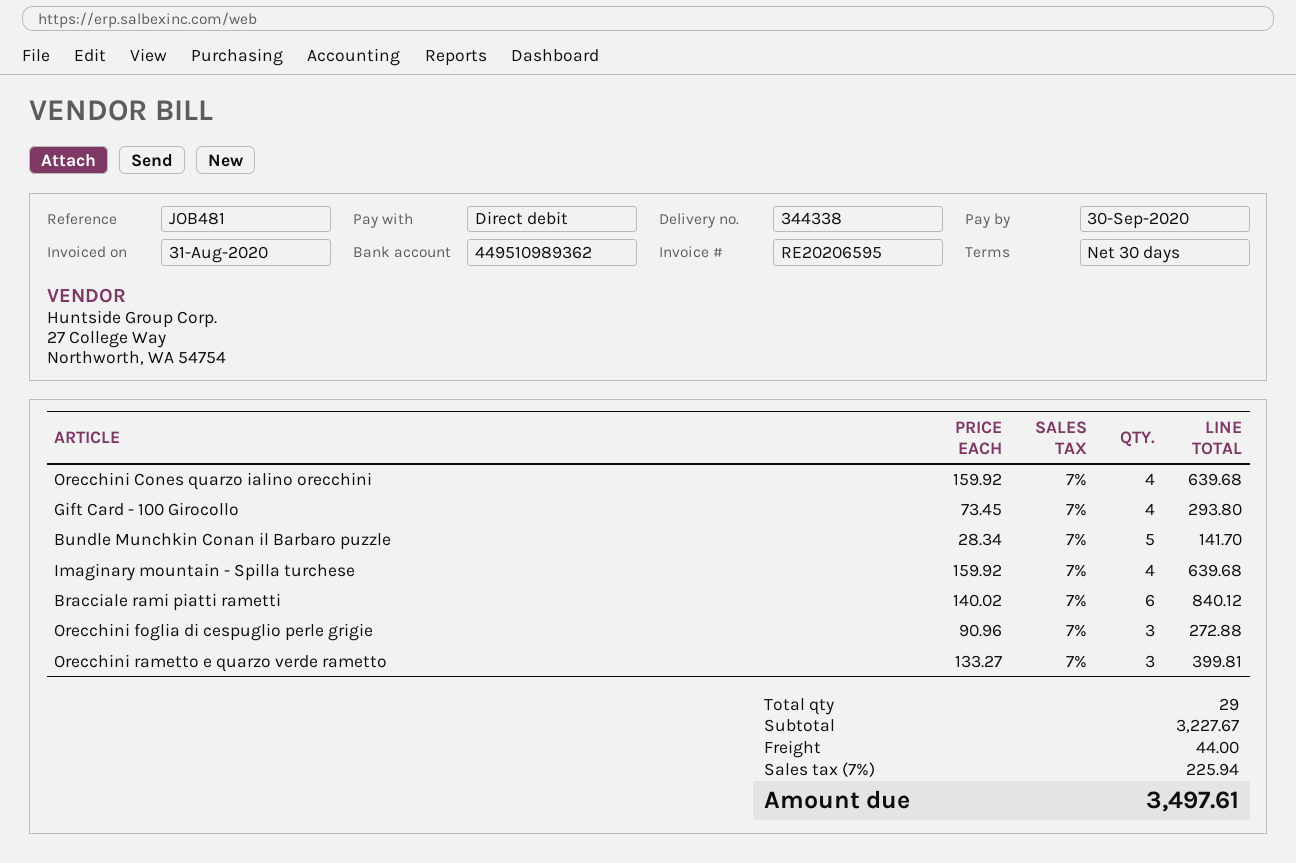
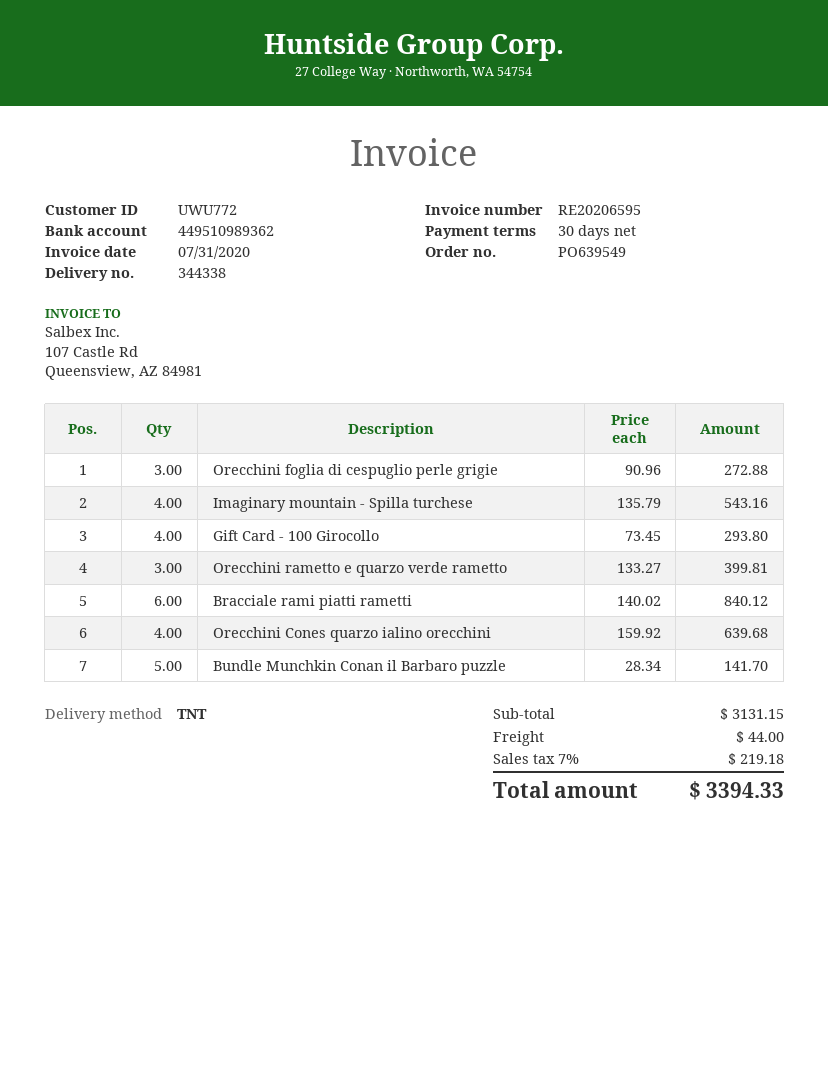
invoice date: 2020-08-31 -> 2020-07-31
Imaginary mountain - Spilla turchese: 4 x 159.92 = 639.68 -> 4 x 135.79 = 543.16
subtotal: 3227.67 -> 3131.15
tax: 7% = 225.94 -> 7% = 219.18
total: 3497.61 -> 3394.33

